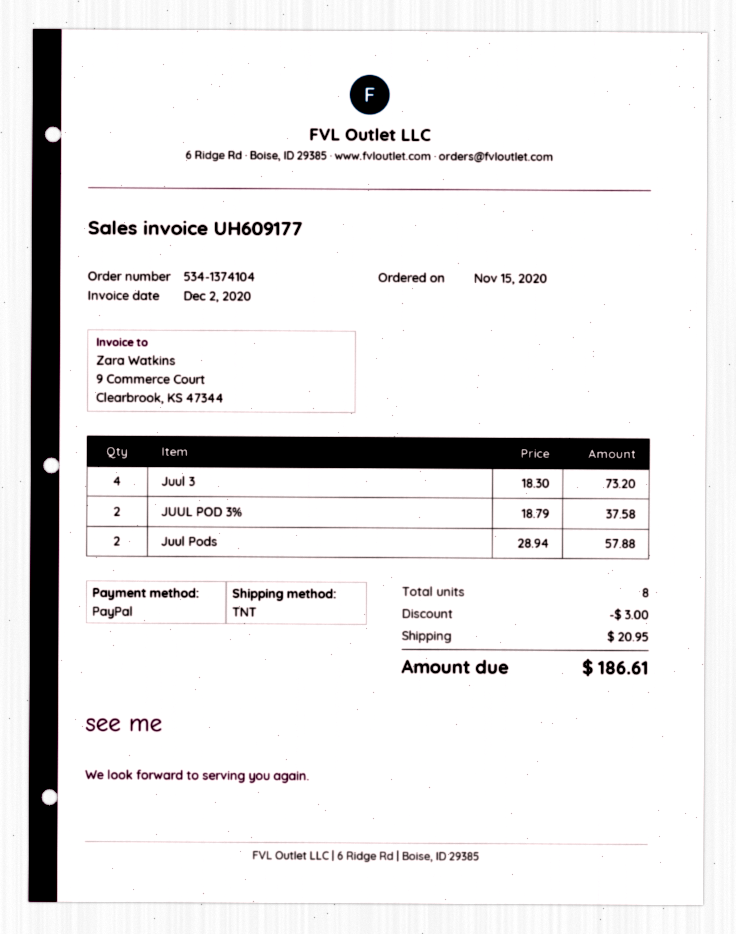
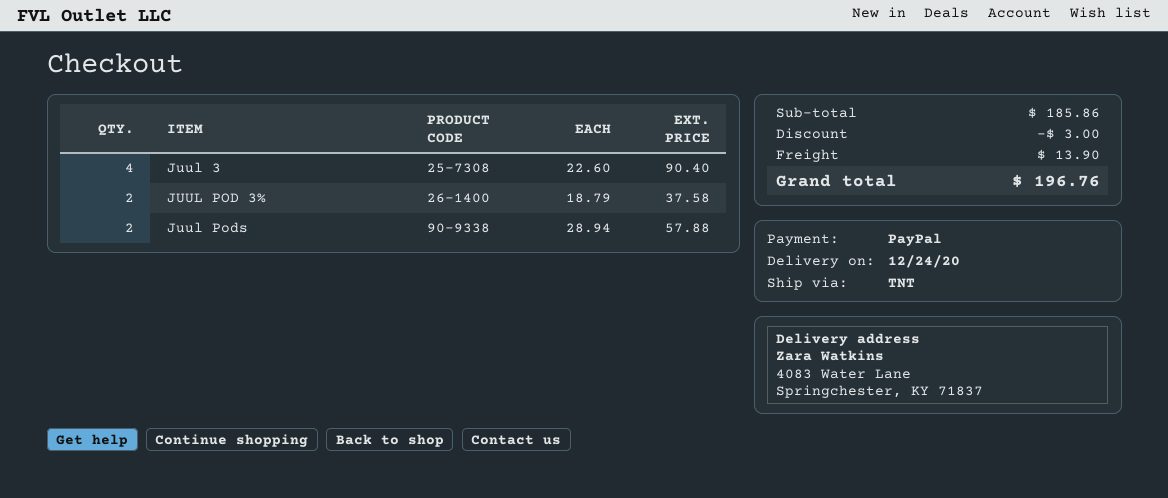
Juul 3: 4 x 18.30 = 73.20 -> 4 x 22.60 = 90.40
shipping: 20.95 -> 13.90
total: 186.61 -> 196.76

